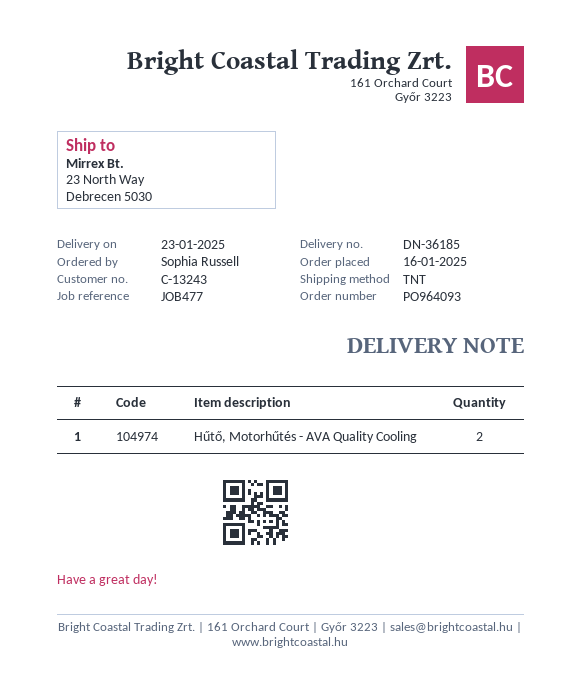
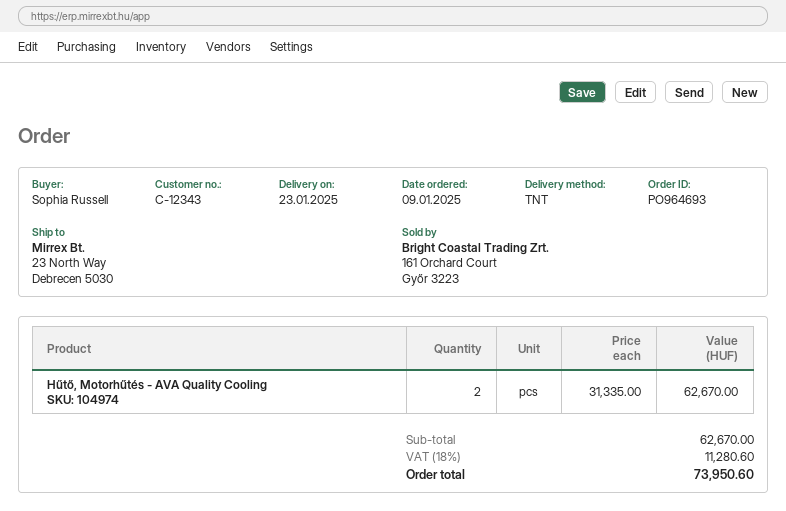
order number: PO964093 -> PO964693
order date: 2025-01-16 -> 2025-01-09
customer number: C-13243 -> C-12343

